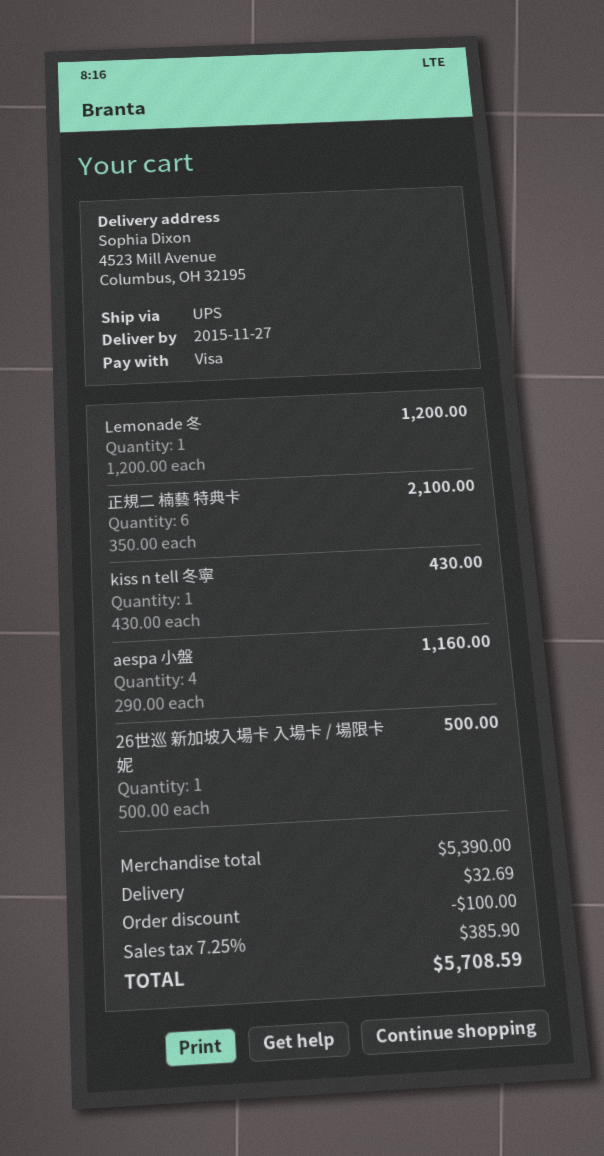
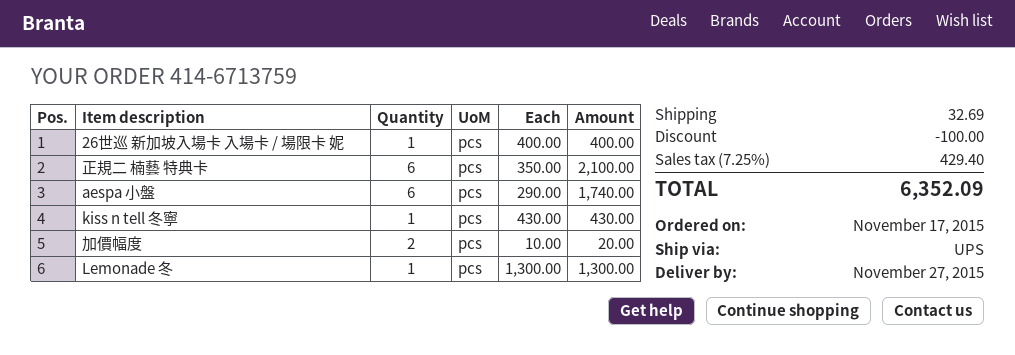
Lemonade 冬: 1 x 1200.00 = 1200.00 -> 1 x 1300.00 = 1300.00
aespa 小盤: 4 x 290.00 = 1160.00 -> 6 x 290.00 = 1740.00
26世巡 新加坡入場卡 入場卡 / 場限卡 妮: 1 x 500.00 = 500.00 -> 1 x 400.00 = 400.00
加價幅度: none -> 2 x 10.00 = 20.00
tax: 7.25% = 385.90 -> 7.25% = 429.40
total: 5708.59 -> 6352.09

